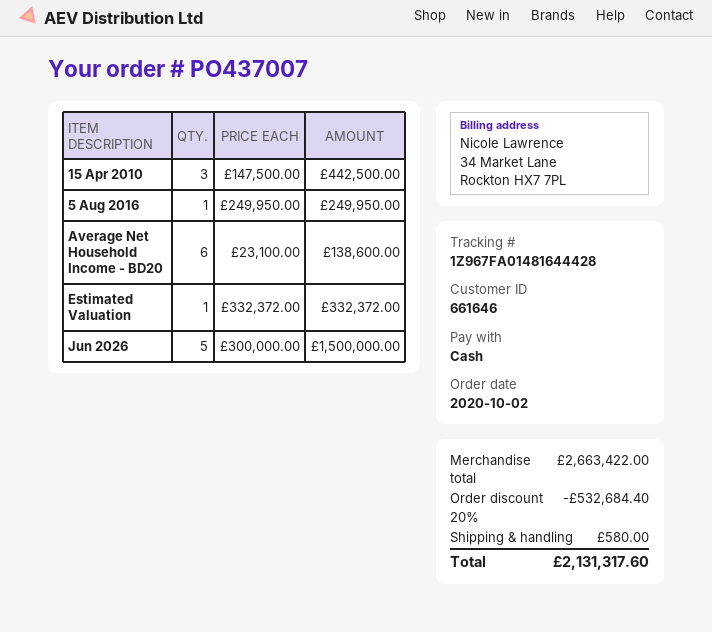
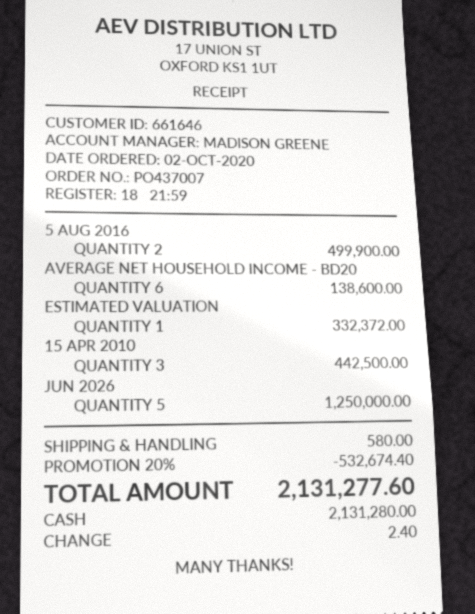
5 Aug 2016: 1 for 249950.00 -> 2 for 499900.00
Jun 2026: 5 for 1500000.00 -> 5 for 1250000.00
discount: 20% = 532684.40 -> 20% = 532674.40
total: 2131317.60 -> 2131277.60

